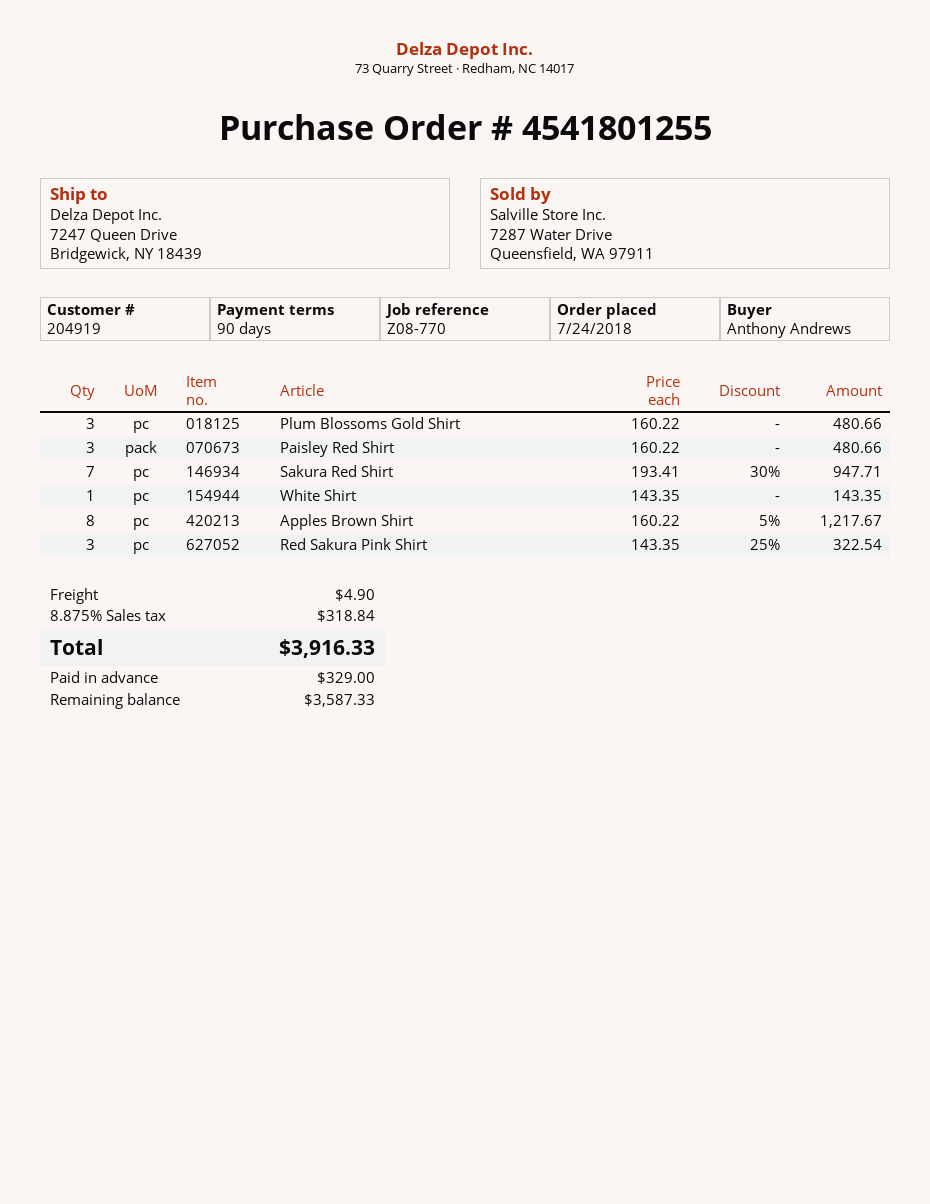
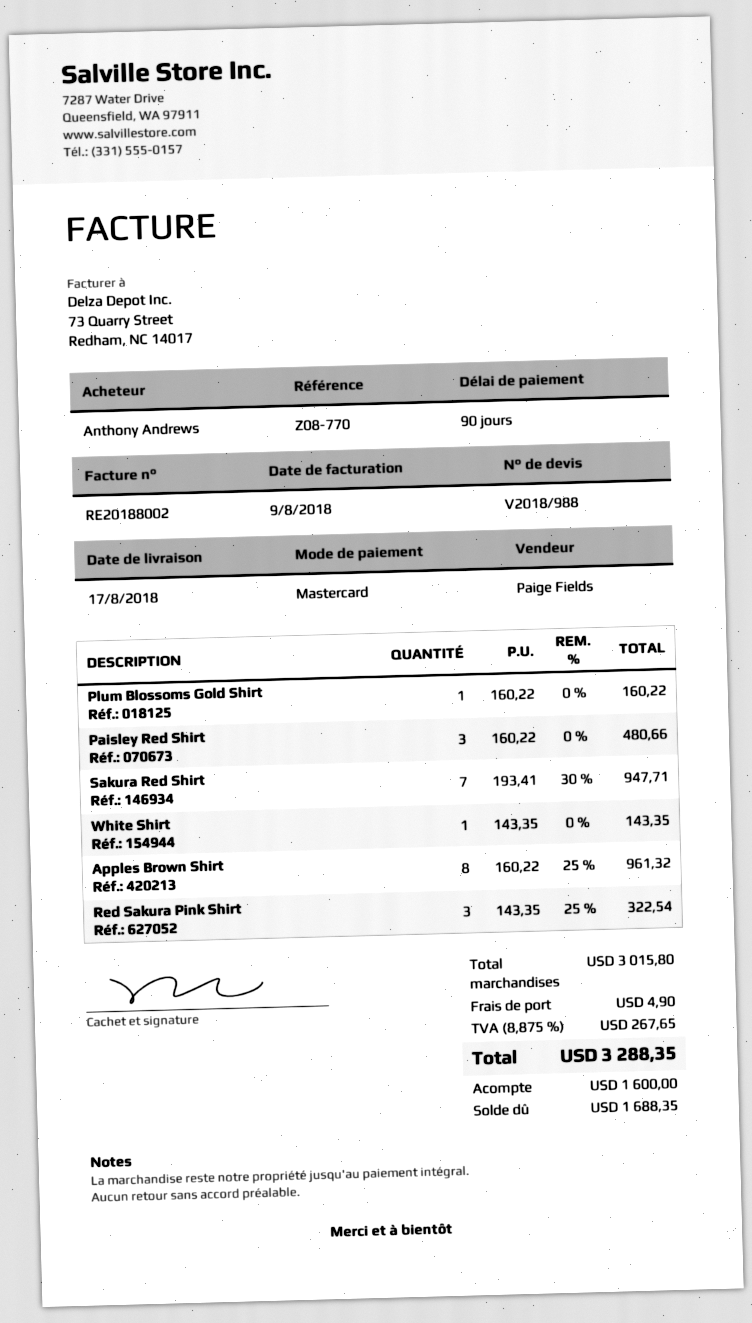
Plum Blossoms Gold Shirt: 3 x 160.22 = 480.66 -> 1 x 160.22 = 160.22
Apples Brown Shirt: 8 x 160.22 - 5% = 1217.67 -> 8 x 160.22 - 25% = 961.32
tax: 8.875% = 318.84 -> 8.875% = 267.65
total: 3916.33 -> 3288.35
deposit: 329.00 -> 1600.00
balance: 3587.33 -> 1688.35

